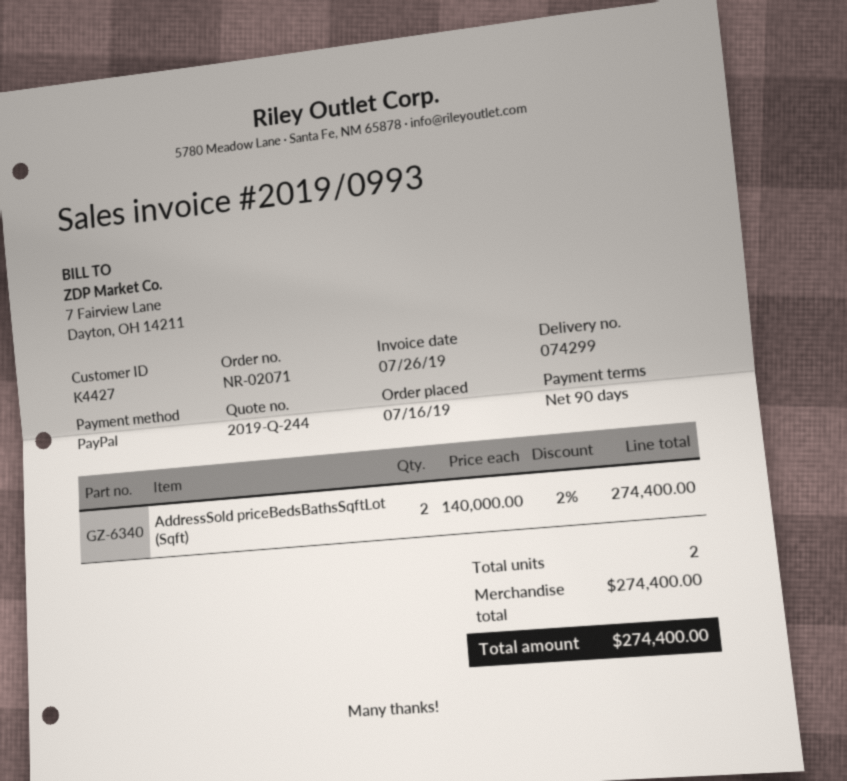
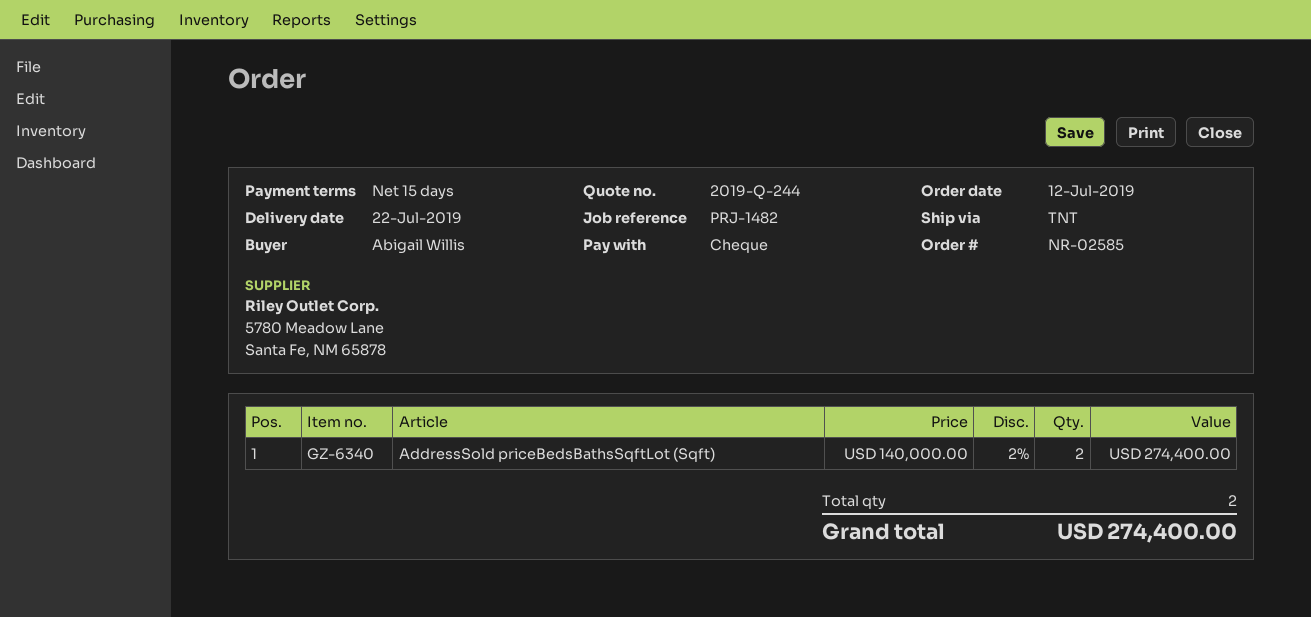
order number: NR-02071 -> NR-02585
order date: 2019-07-16 -> 2019-07-12
payment terms: 90 days -> 15 days
payment method: PayPal -> cheque

